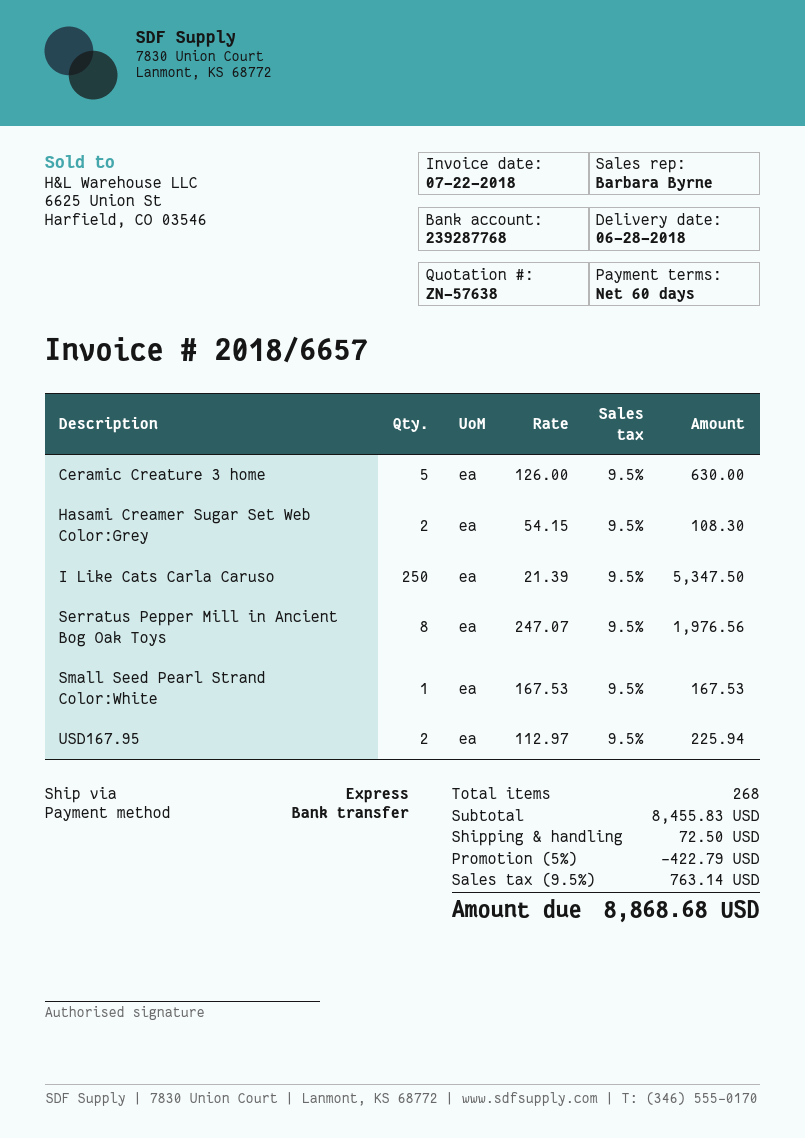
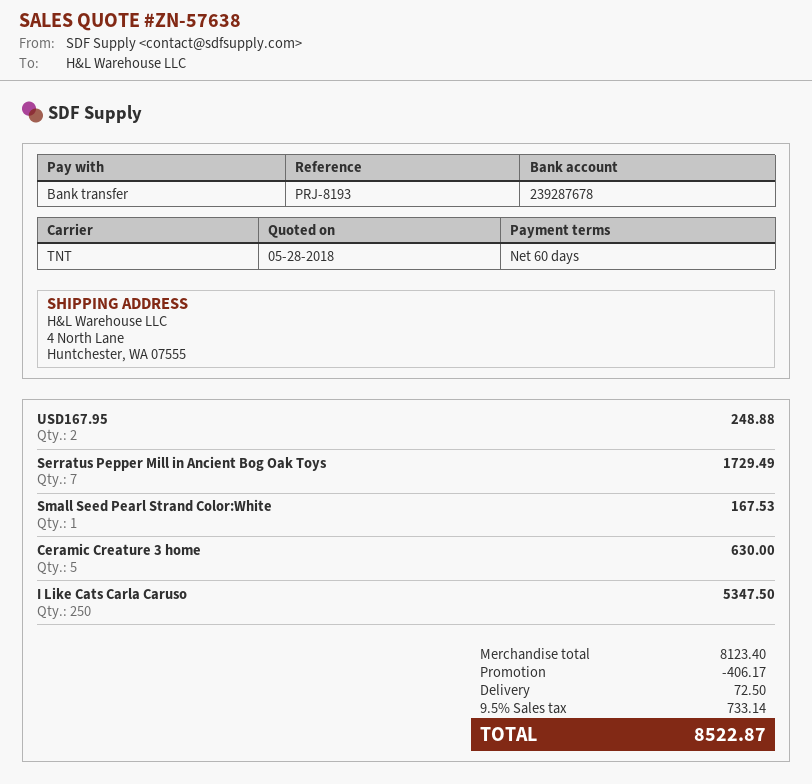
bank account: 239287768 -> 239287678
shipping method: express -> TNT
Hasami Creamer Sugar Set Web Color:Grey: 2 for 108.30 -> none
Serratus Pepper Mill in Ancient Bog Oak Toys: 8 for 1976.56 -> 7 for 1729.49
USD167.95: 2 for 225.94 -> 2 for 248.88
subtotal: 8455.83 -> 8123.40
discount: 422.79 -> 406.17
tax: 9.5% = 763.14 -> 9.5% = 733.14
total: 8868.68 -> 8522.87

